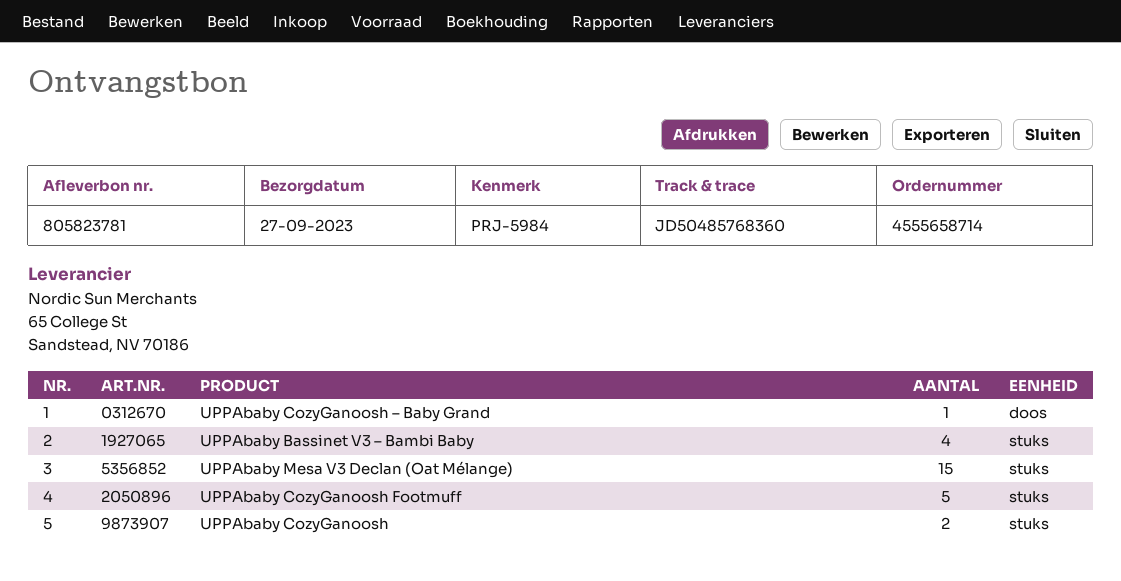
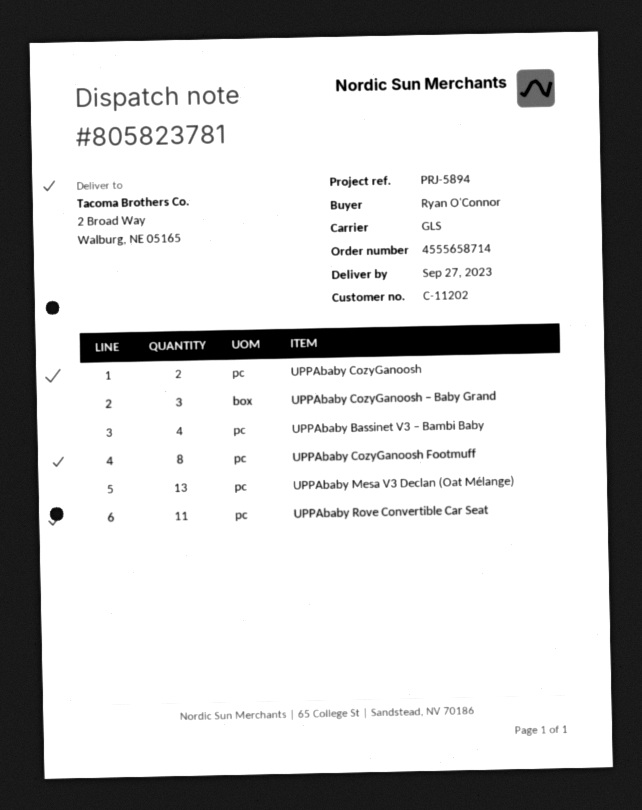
reference: PRJ-5984 -> PRJ-5894
UPPAbaby CozyGanoosh – Baby Grand: 1 -> 3
UPPAbaby Mesa V3 Declan (Oat Mélange): 15 -> 13
UPPAbaby CozyGanoosh Footmuff: 5 -> 8
UPPAbaby Rove Convertible Car Seat: none -> 11

